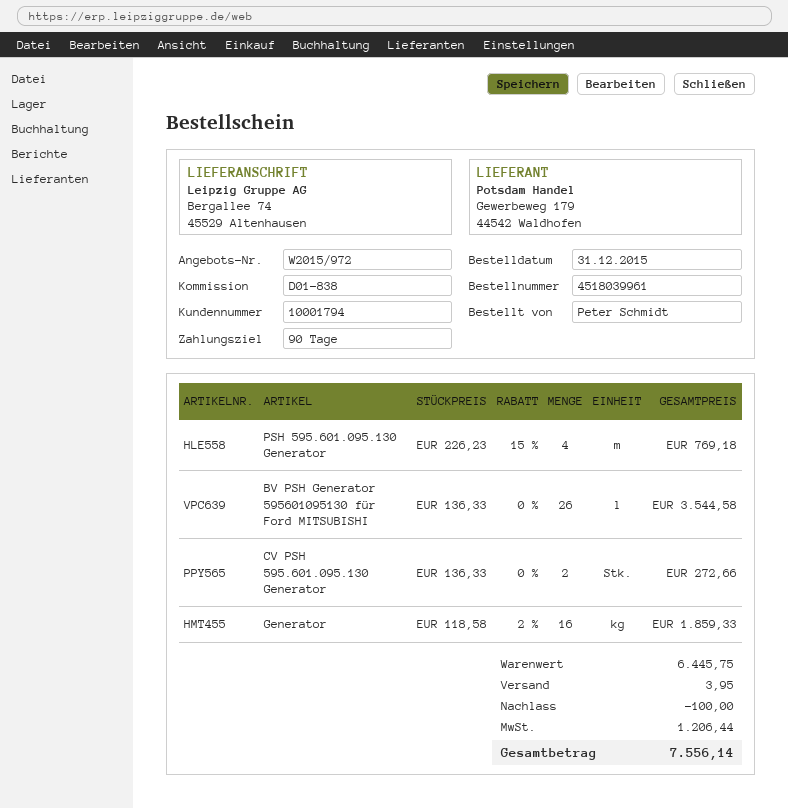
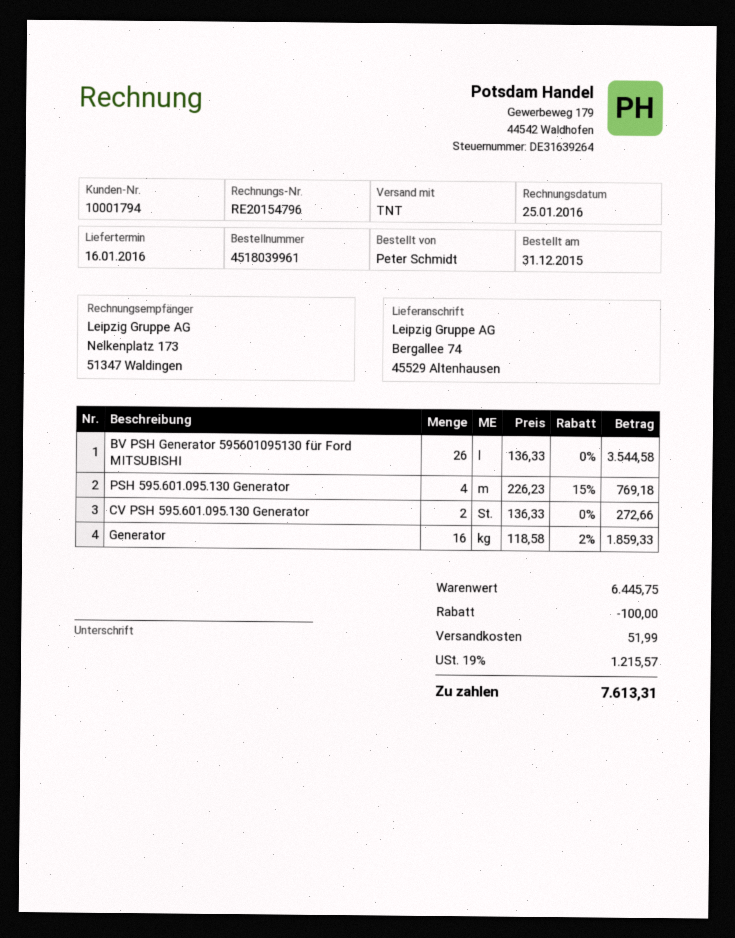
shipping: 3.95 -> 51.99
tax: 1206.44 -> 1215.57
total: 7556.14 -> 7613.31

